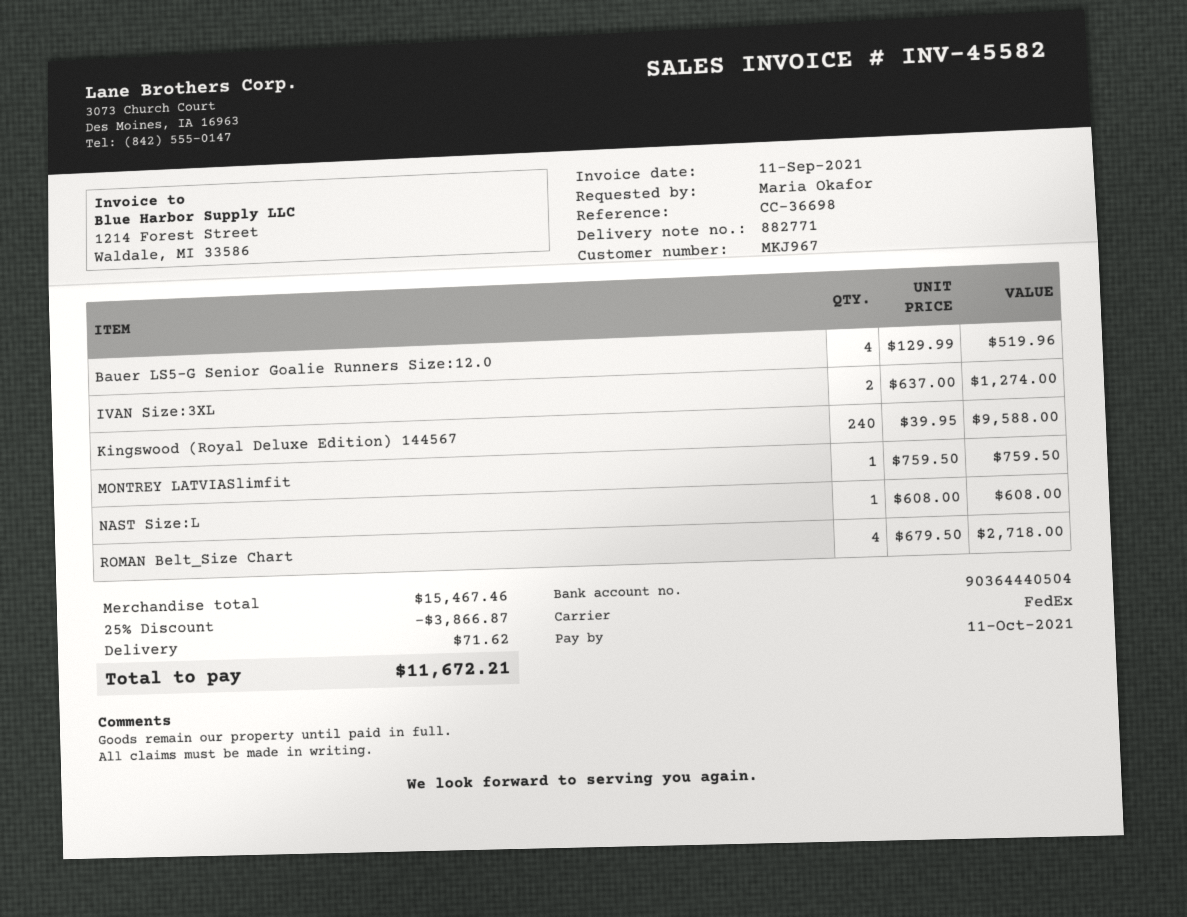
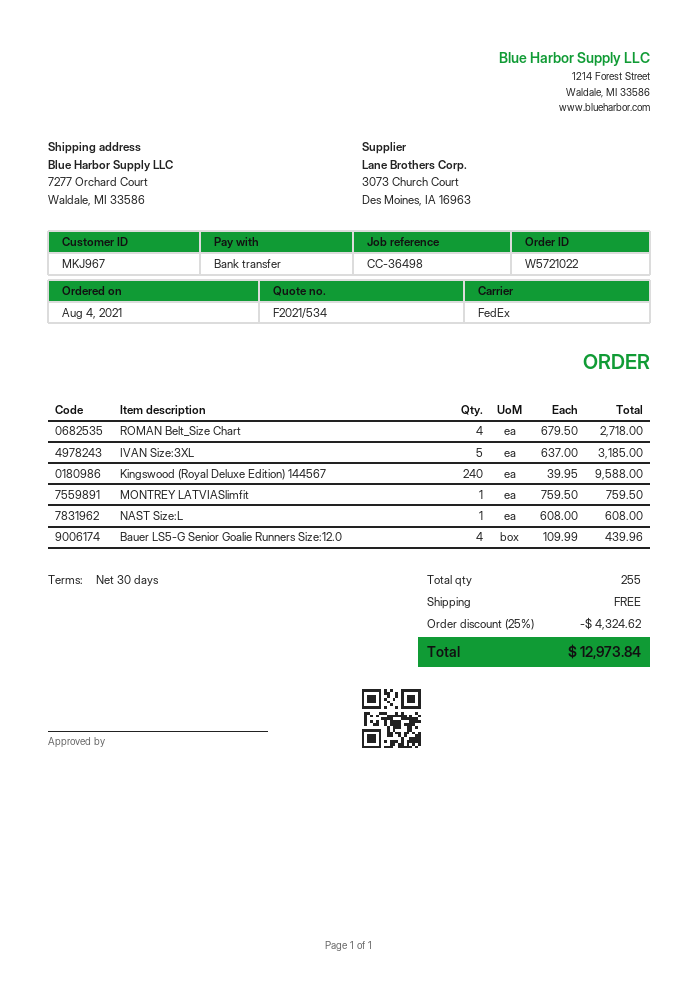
reference: CC-36698 -> CC-36498
Bauer LS5-G Senior Goalie Runners Size:12.0: 4 x 129.99 = 519.96 -> 4 x 109.99 = 439.96
IVAN Size:3XL: 2 x 637.00 = 1274.00 -> 5 x 637.00 = 3185.00
discount: 25% = 3866.87 -> 25% = 4324.62
shipping: 71.62 -> 0.00
total: 11672.21 -> 12973.84

